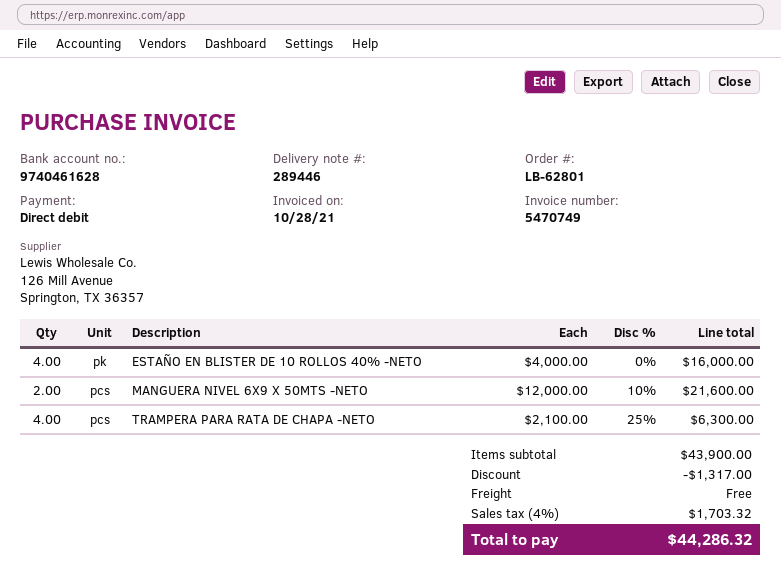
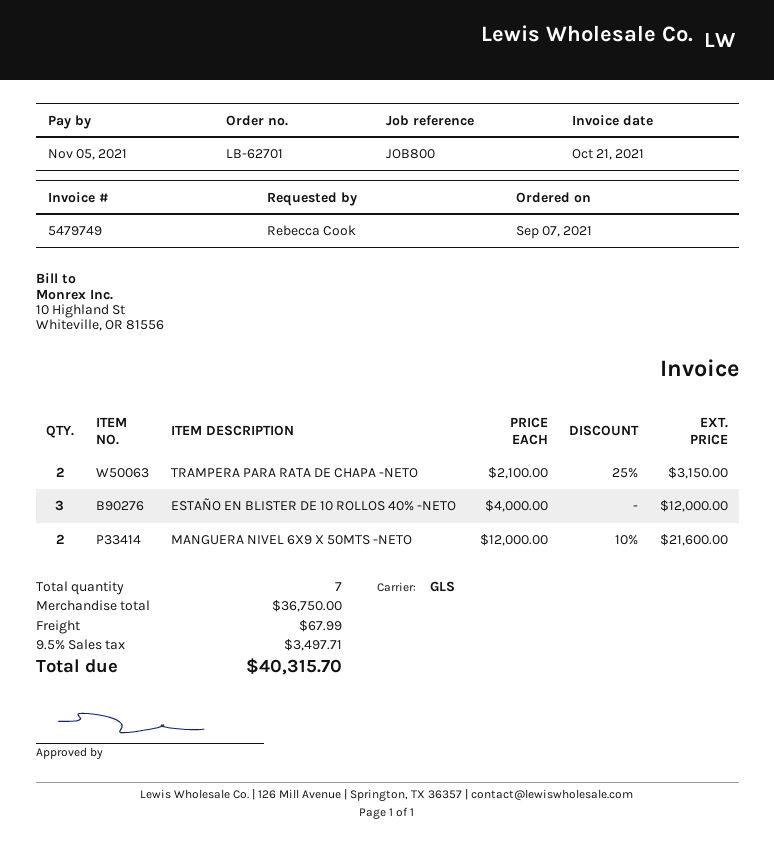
order number: LB-62801 -> LB-62701
invoice number: 5470749 -> 5479749
invoice date: 2021-10-28 -> 2021-10-21
ESTAÑO EN BLISTER DE 10 ROLLOS 40% -NETO: 4 x 4000.00 = 16000.00 -> 3 x 4000.00 = 12000.00
TRAMPERA PARA RATA DE CHAPA -NETO: 4 x 2100.00 - 25% = 6300.00 -> 2 x 2100.00 - 25% = 3150.00
subtotal: 43900.00 -> 36750.00
discount: 1317.00 -> none
shipping: 0.00 -> 67.99
tax: 4% = 1703.32 -> 9.5% = 3497.71
total: 44286.32 -> 40315.70

